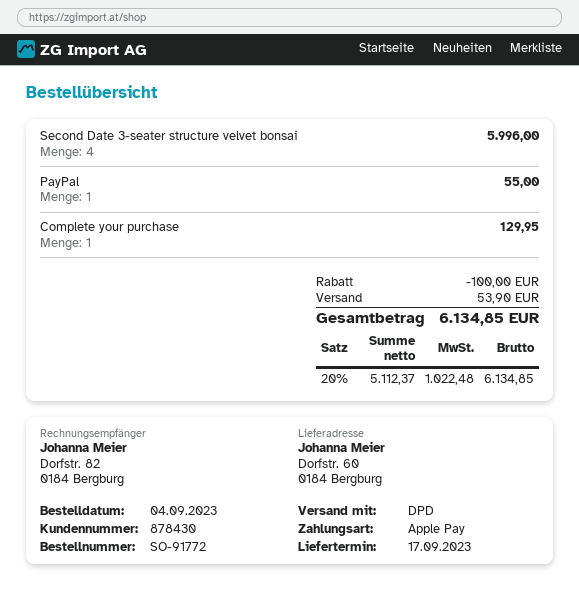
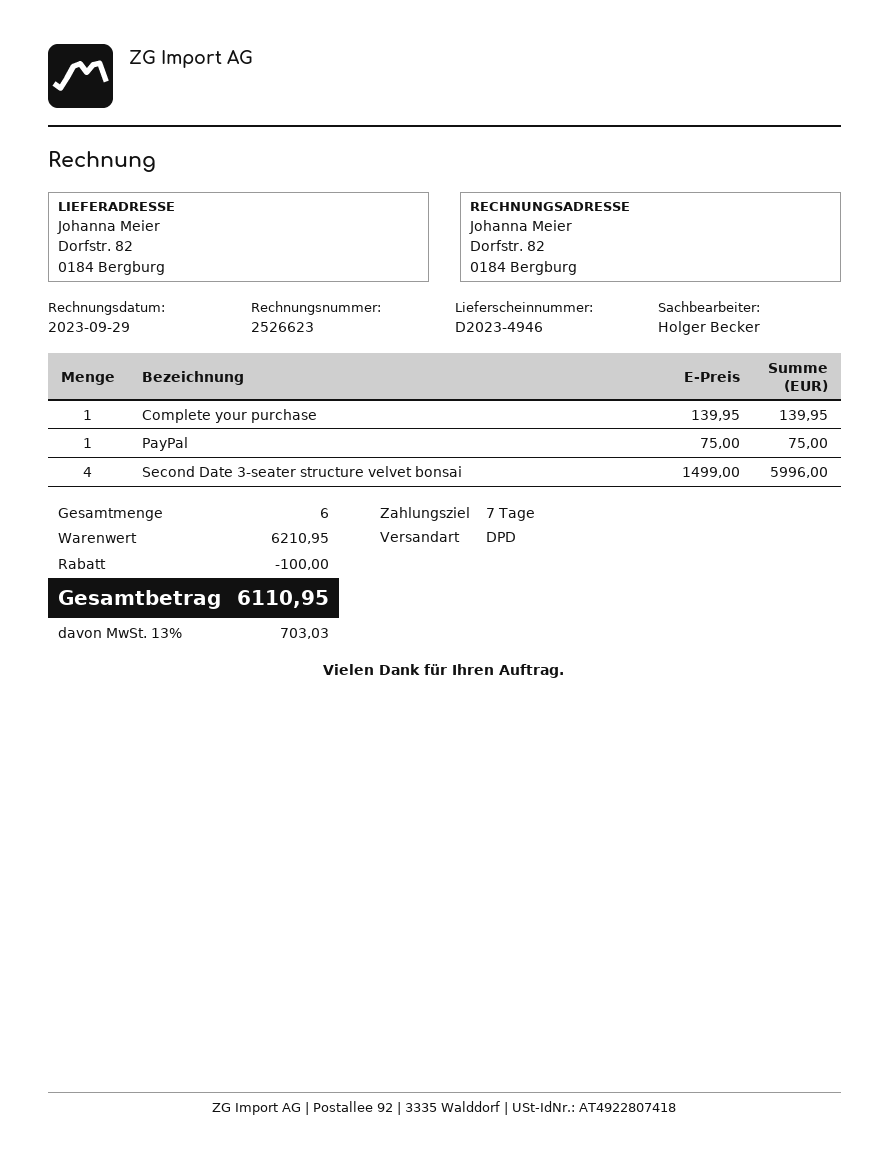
ship to: Dorfstr. 60, 0184 Bergburg -> Dorfstr. 82, 0184 Bergburg
PayPal: 1 for 55.00 -> 1 for 75.00
Complete your purchase: 1 for 129.95 -> 1 for 139.95
shipping: 53.90 -> none
tax: 20% = 1022.48 -> 13% = 703.03
total: 6134.85 -> 6110.95

